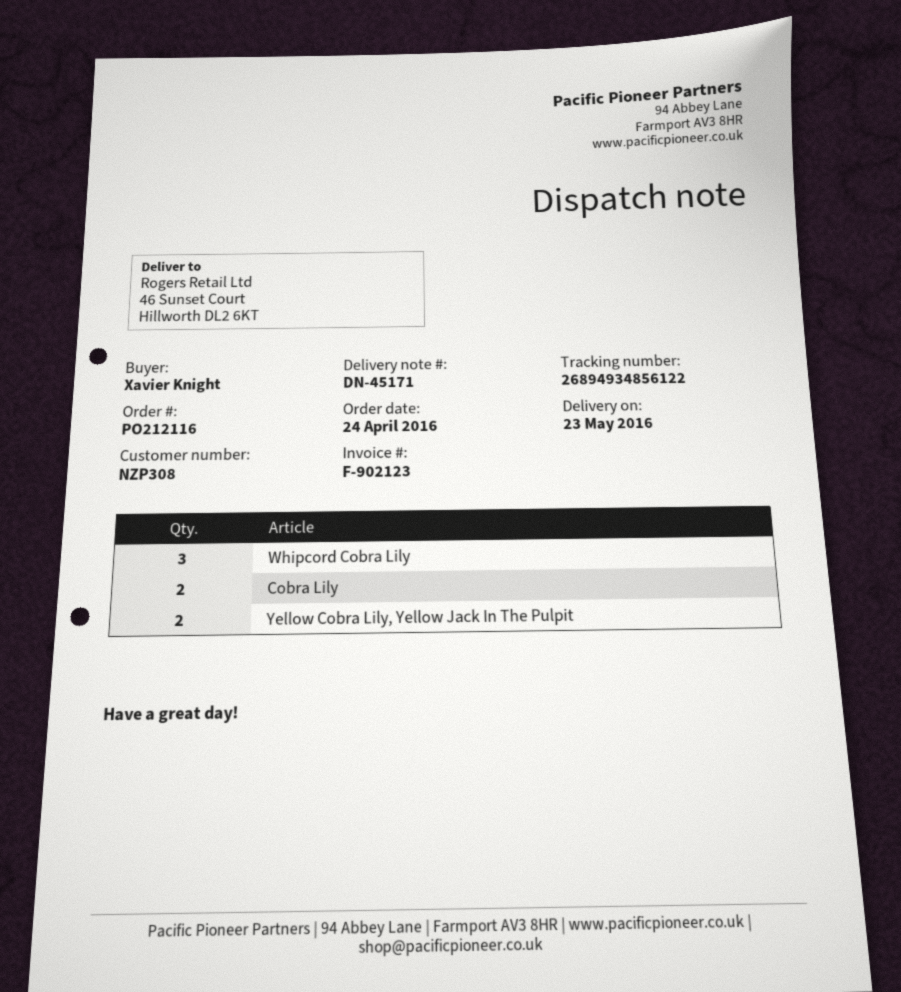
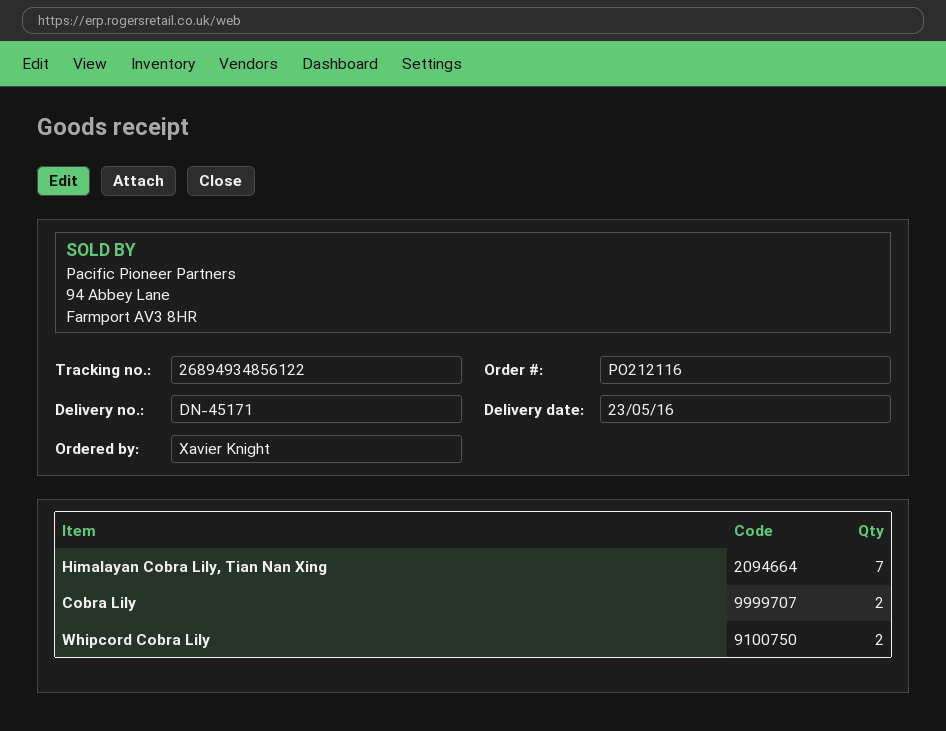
Whipcord Cobra Lily: 3 -> 2
Yellow Cobra Lily, Yellow Jack In The Pulpit: 2 -> none
Himalayan Cobra Lily, Tian Nan Xing: none -> 7

